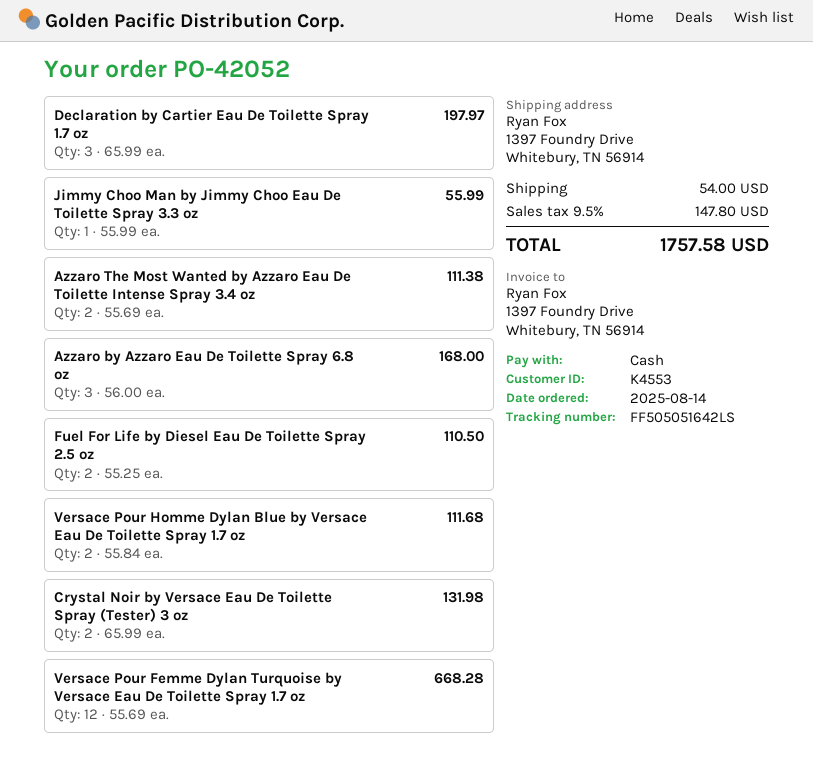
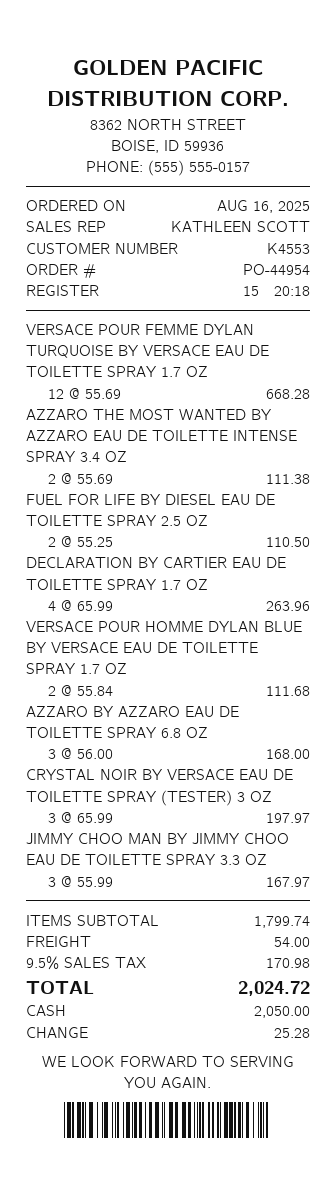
order number: PO-42052 -> PO-44954
order date: 2025-08-14 -> 2025-08-16
Declaration by Cartier Eau De Toilette Spray 1.7 oz: 3 x 65.99 = 197.97 -> 4 x 65.99 = 263.96
Jimmy Choo Man by Jimmy Choo Eau De Toilette Spray 3.3 oz: 1 x 55.99 = 55.99 -> 3 x 55.99 = 167.97
Crystal Noir by Versace Eau De Toilette Spray (Tester) 3 oz: 2 x 65.99 = 131.98 -> 3 x 65.99 = 197.97
tax: 9.5% = 147.80 -> 9.5% = 170.98
total: 1757.58 -> 2024.72

